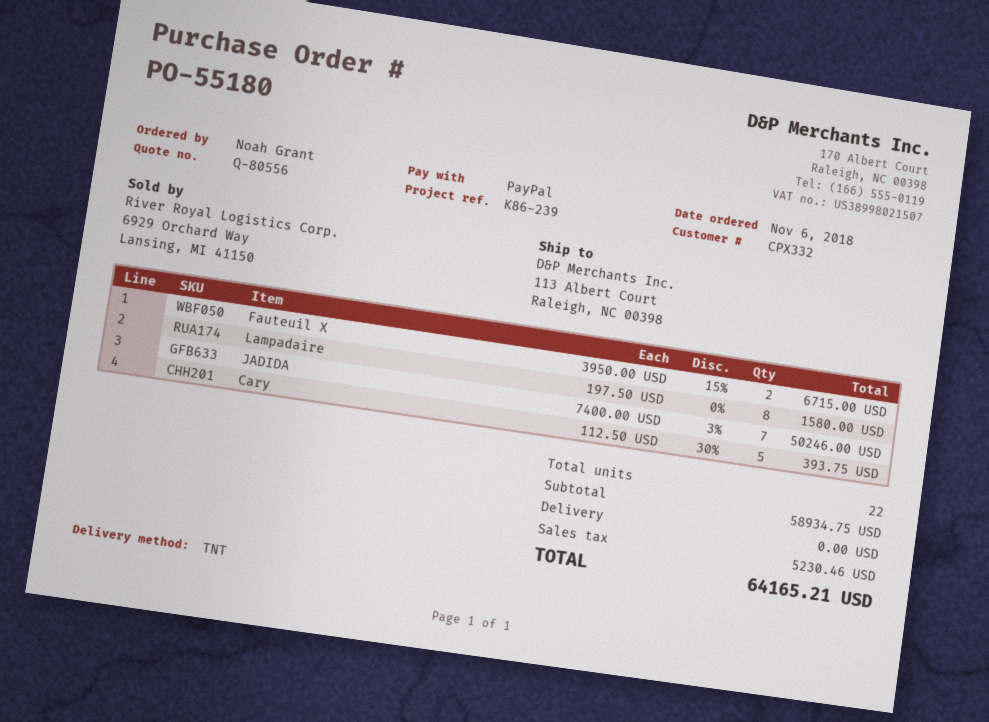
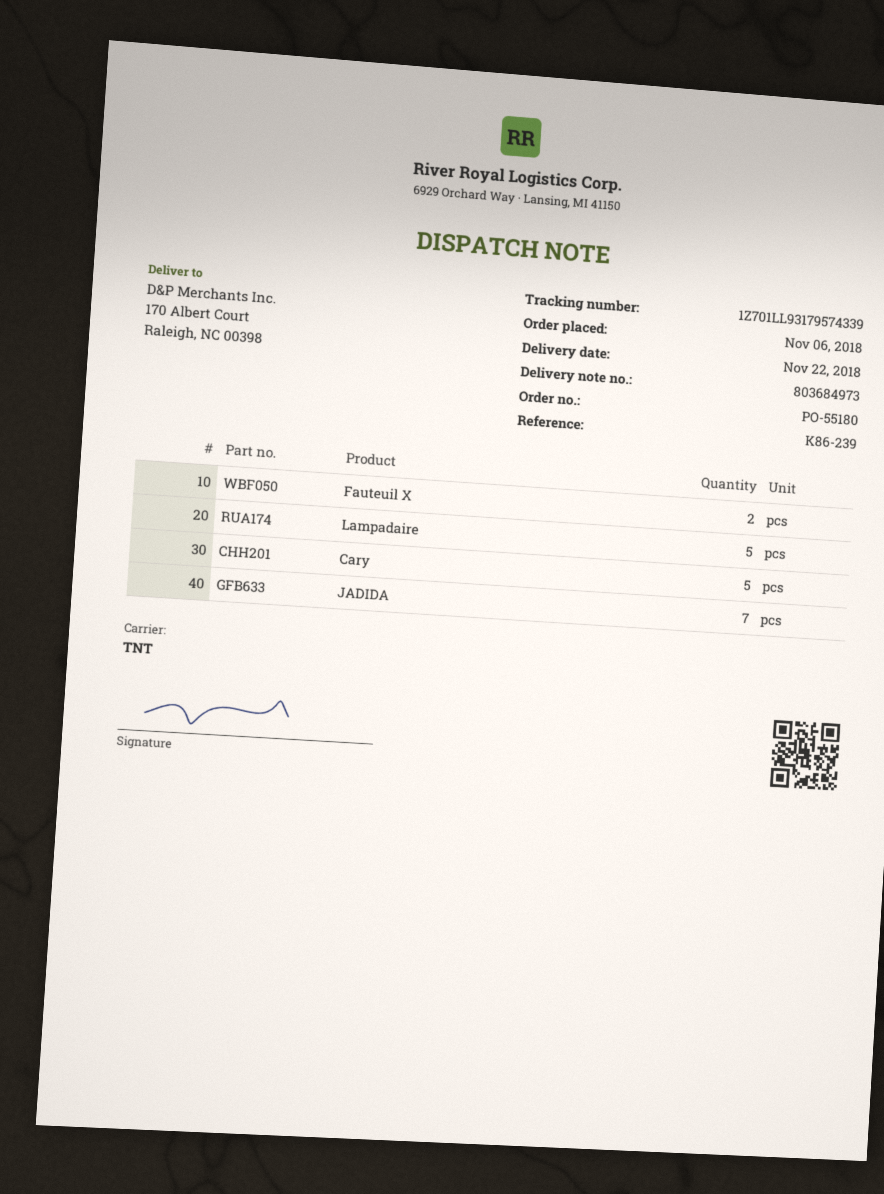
ship to: 113 Albert Court, Raleigh, NC 00398 -> 170 Albert Court, Raleigh, NC 00398
Lampadaire: 8 -> 5

